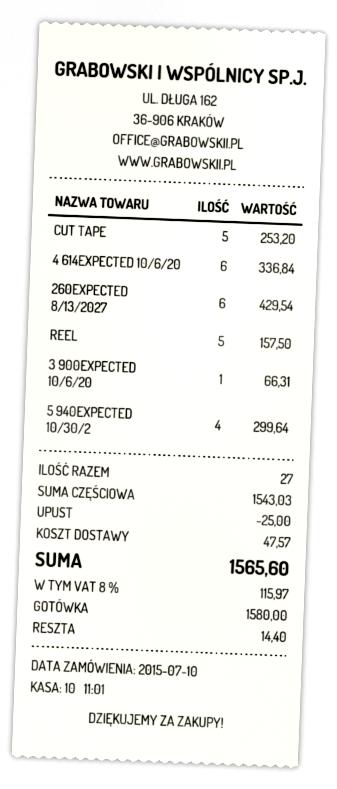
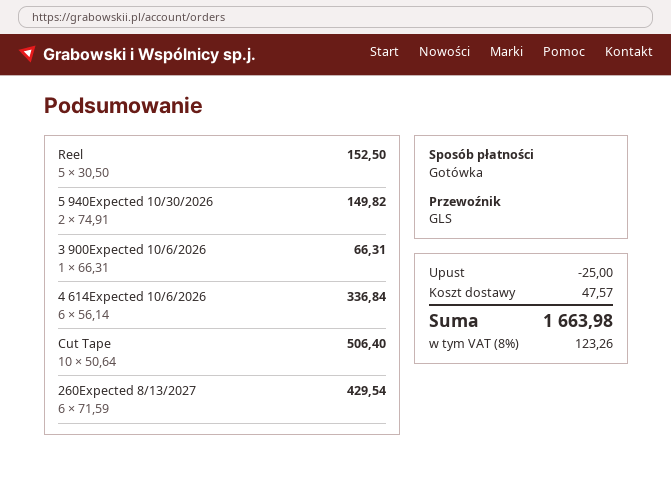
CUT TAPE: 5 for 253.20 -> 10 for 506.40
REEL: 5 for 157.50 -> 5 for 152.50
5 940EXPECTED 10/30/2: 4 for 299.64 -> 2 for 149.82
tax: 8% = 115.97 -> 8% = 123.26
total: 1565.60 -> 1663.98

